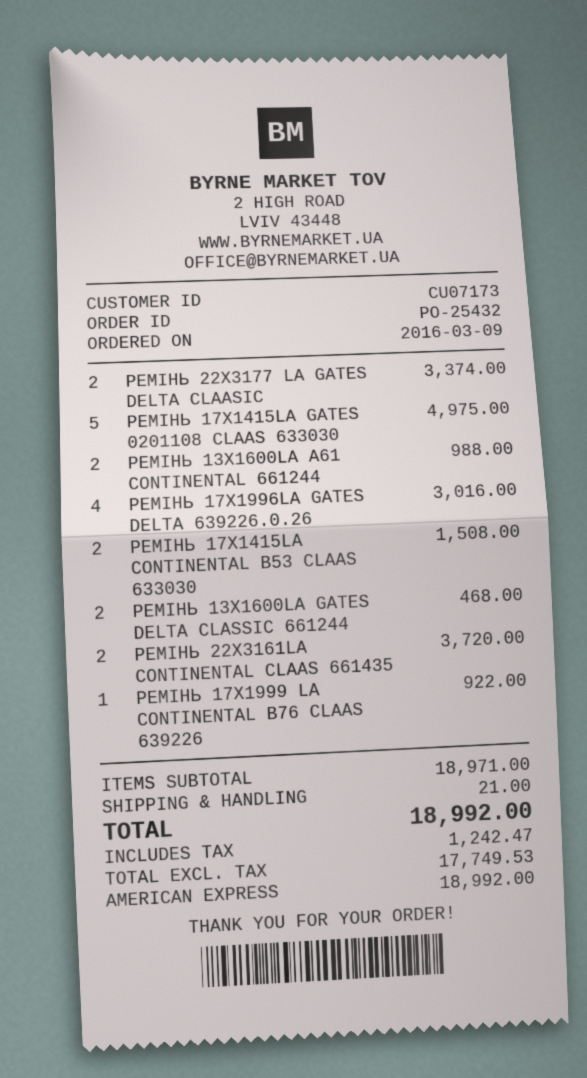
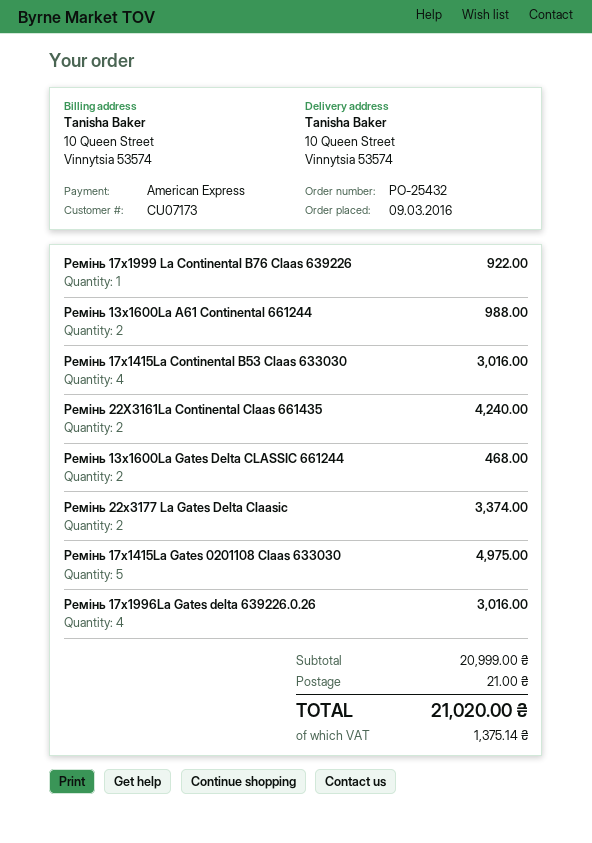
РЕМІНЬ 17X1415LA CONTINENTAL B53 CLAAS 633030: 2 for 1508.00 -> 4 for 3016.00
РЕМІНЬ 22X3161LA CONTINENTAL CLAAS 661435: 2 for 3720.00 -> 2 for 4240.00
subtotal: 18971.00 -> 20999.00
tax: 1242.47 -> 1375.14
total: 18992.00 -> 21020.00

